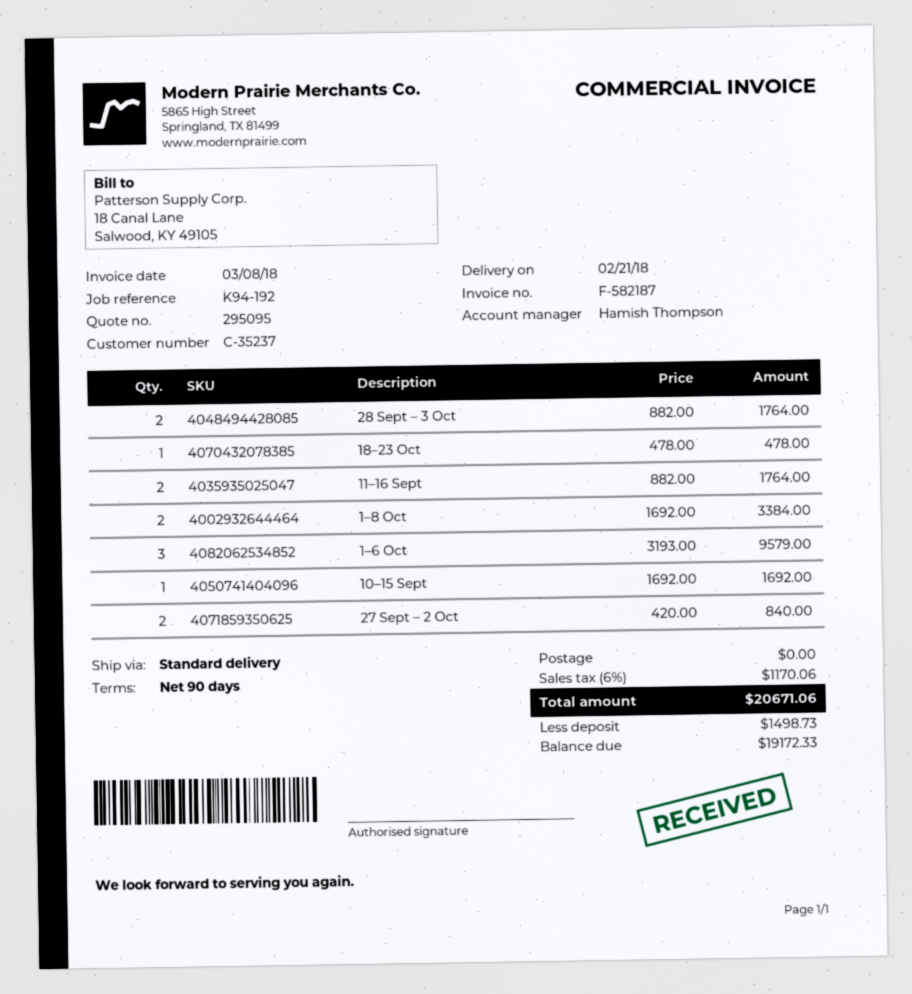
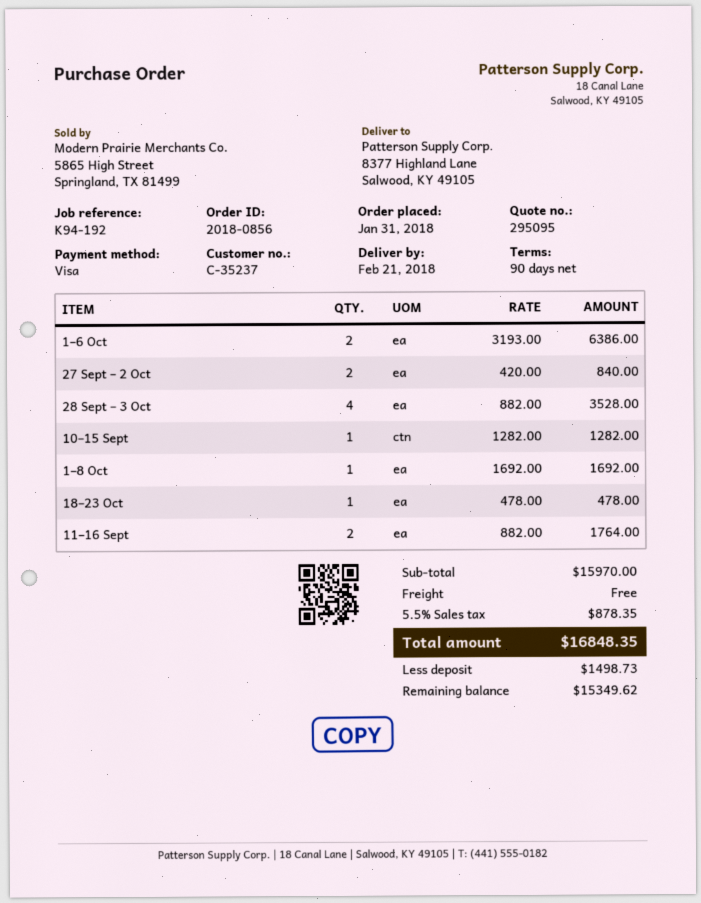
28 Sept – 3 Oct: 2 x 882.00 = 1764.00 -> 4 x 882.00 = 3528.00
1–8 Oct: 2 x 1692.00 = 3384.00 -> 1 x 1692.00 = 1692.00
1–6 Oct: 3 x 3193.00 = 9579.00 -> 2 x 3193.00 = 6386.00
10–15 Sept: 1 x 1692.00 = 1692.00 -> 1 x 1282.00 = 1282.00
tax: 6% = 1170.06 -> 5.5% = 878.35
total: 20671.06 -> 16848.35
balance: 19172.33 -> 15349.62

